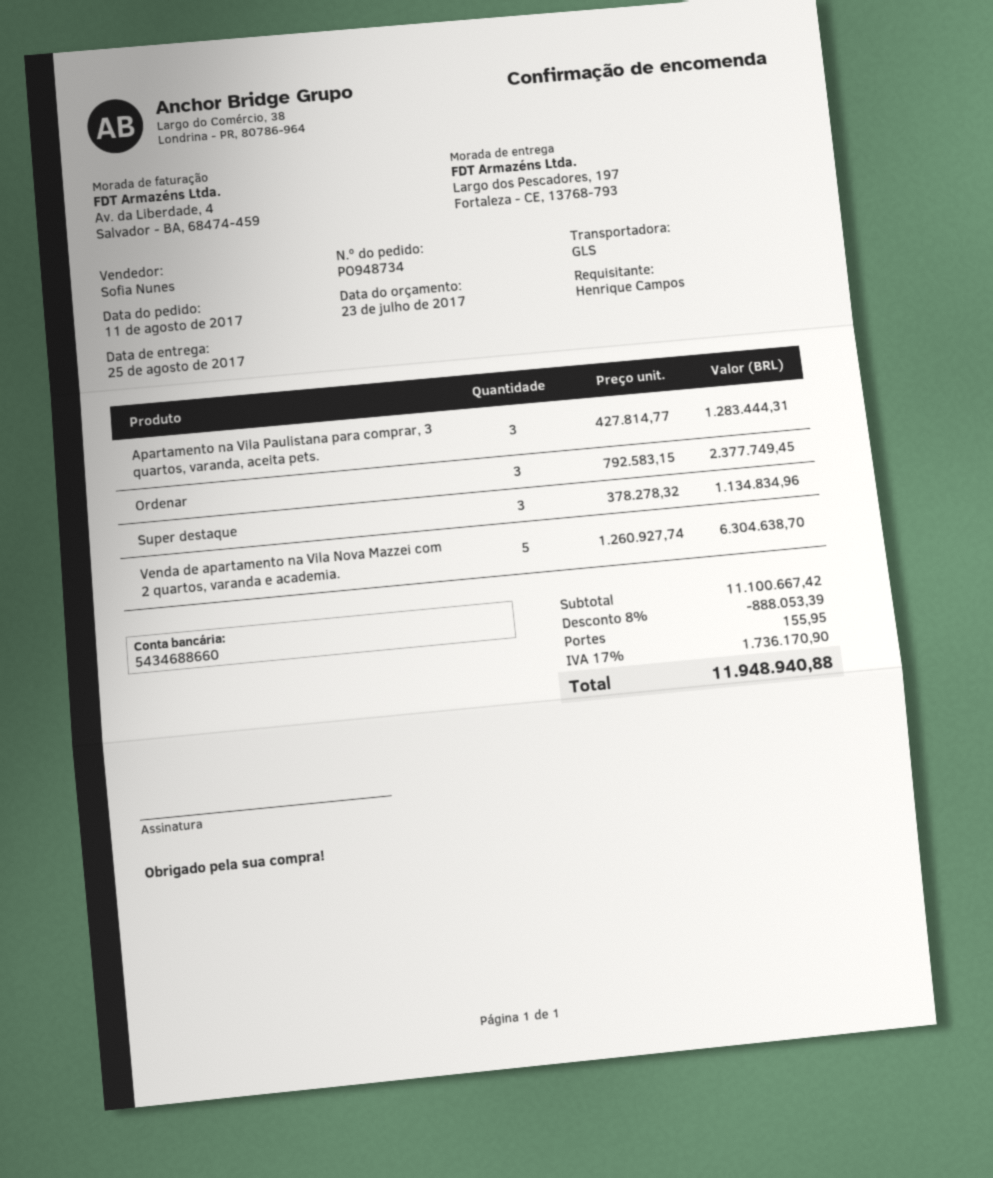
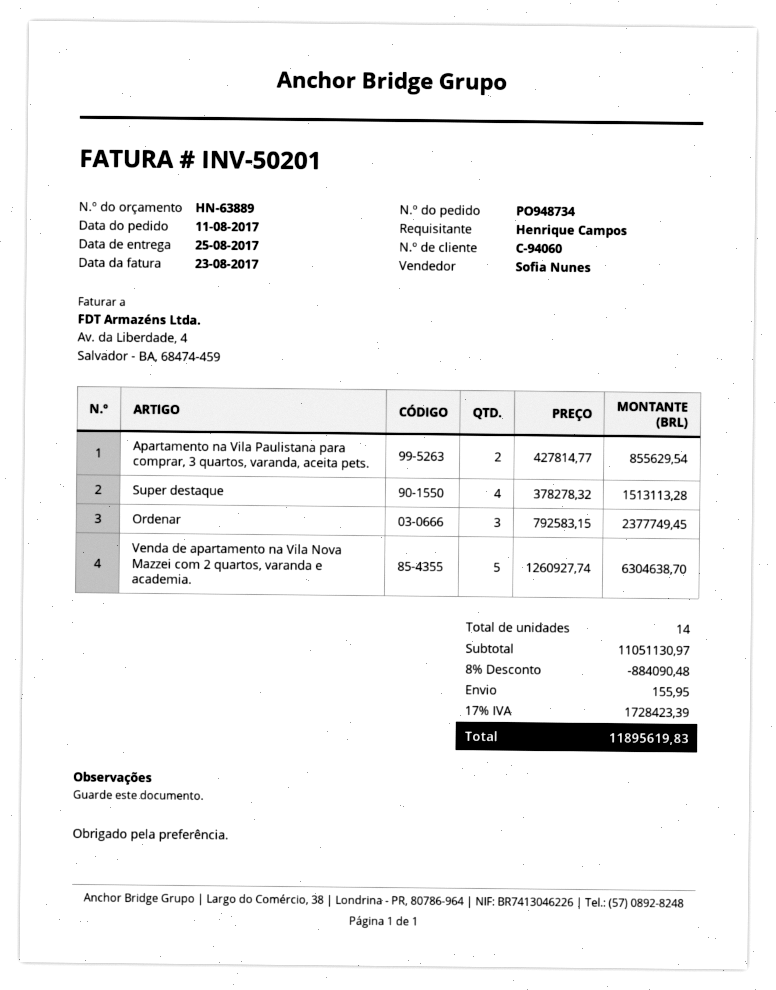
Apartamento na Vila Paulistana para comprar, 3 quartos, varanda, aceita pets.: 3 x 427814.77 = 1283444.31 -> 2 x 427814.77 = 855629.54
Super destaque: 3 x 378278.32 = 1134834.96 -> 4 x 378278.32 = 1513113.28
subtotal: 11100667.42 -> 11051130.97
discount: 8% = 888053.39 -> 8% = 884090.48
tax: 17% = 1736170.90 -> 17% = 1728423.39
total: 11948940.88 -> 11895619.83

